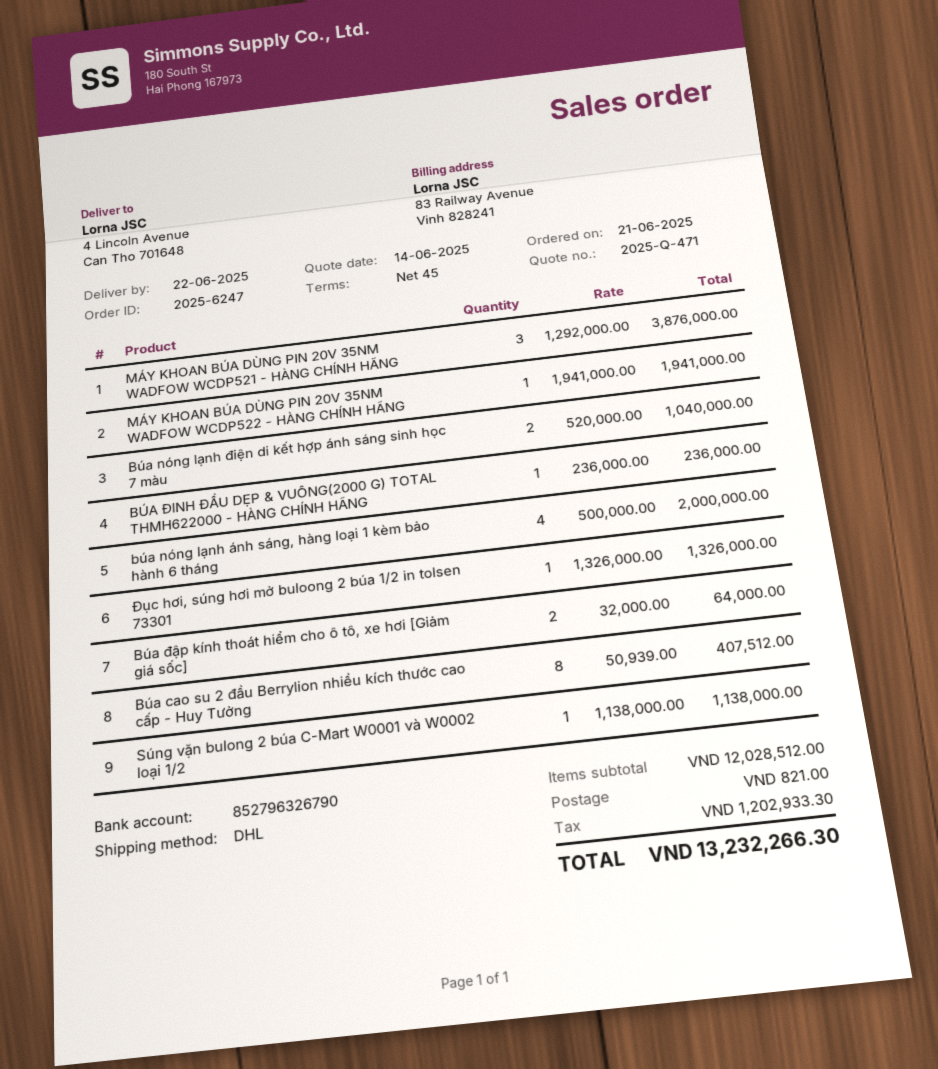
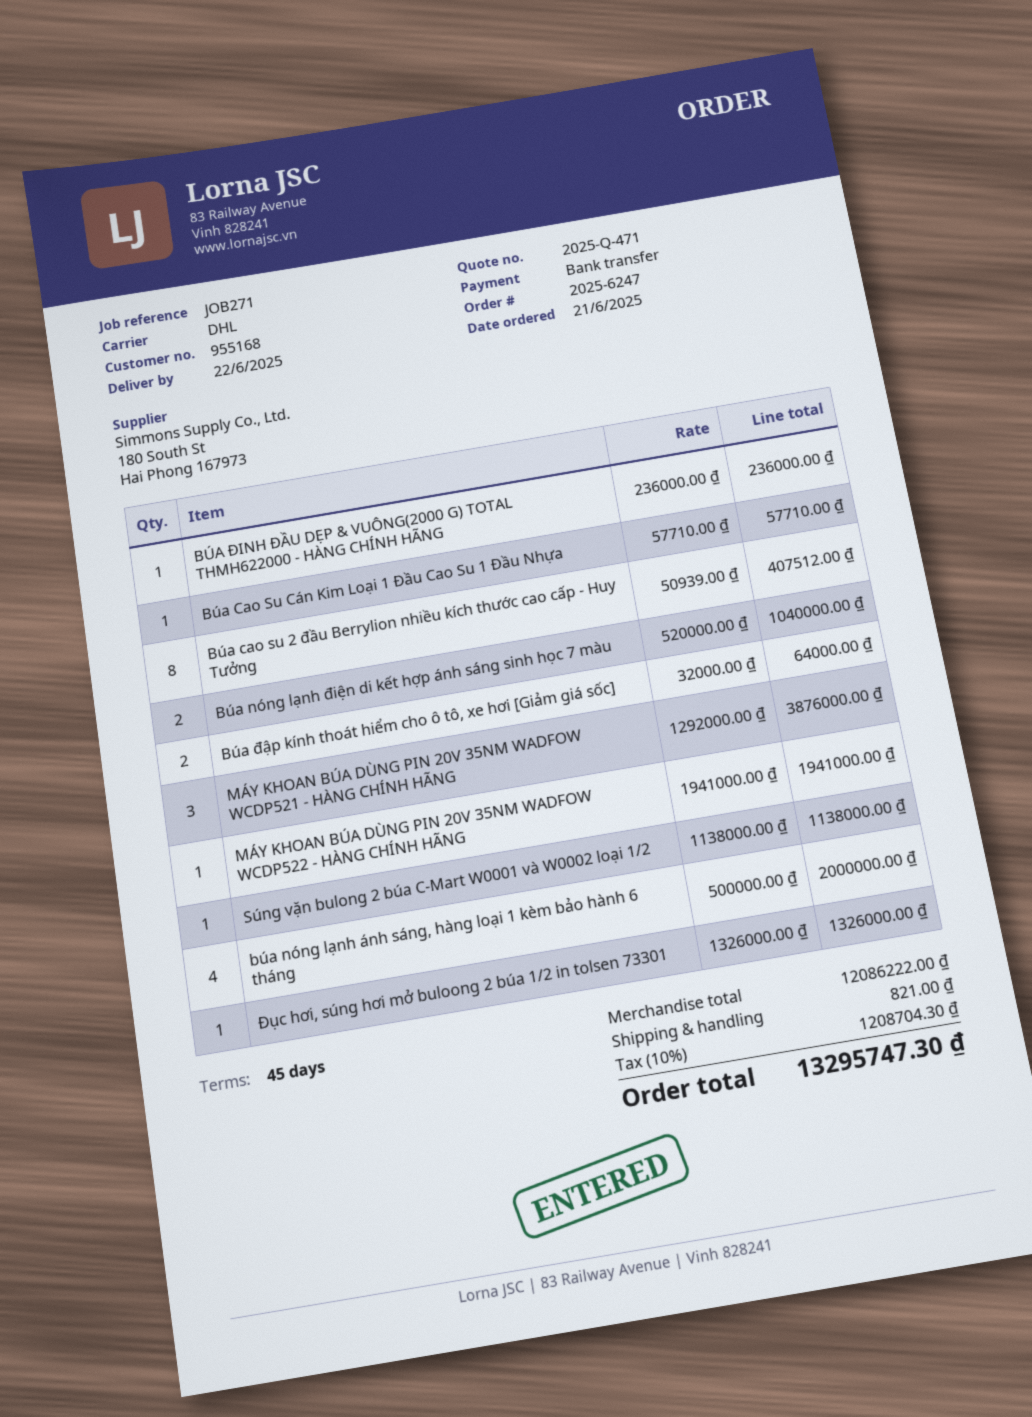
Búa Cao Su Cán Kim Loại 1 Đầu Cao Su 1 Đầu Nhựa: none -> 1 x 57710.00 = 57710.00
subtotal: 12028512.00 -> 12086222.00
tax: 1202933.30 -> 1208704.30
total: 13232266.30 -> 13295747.30

